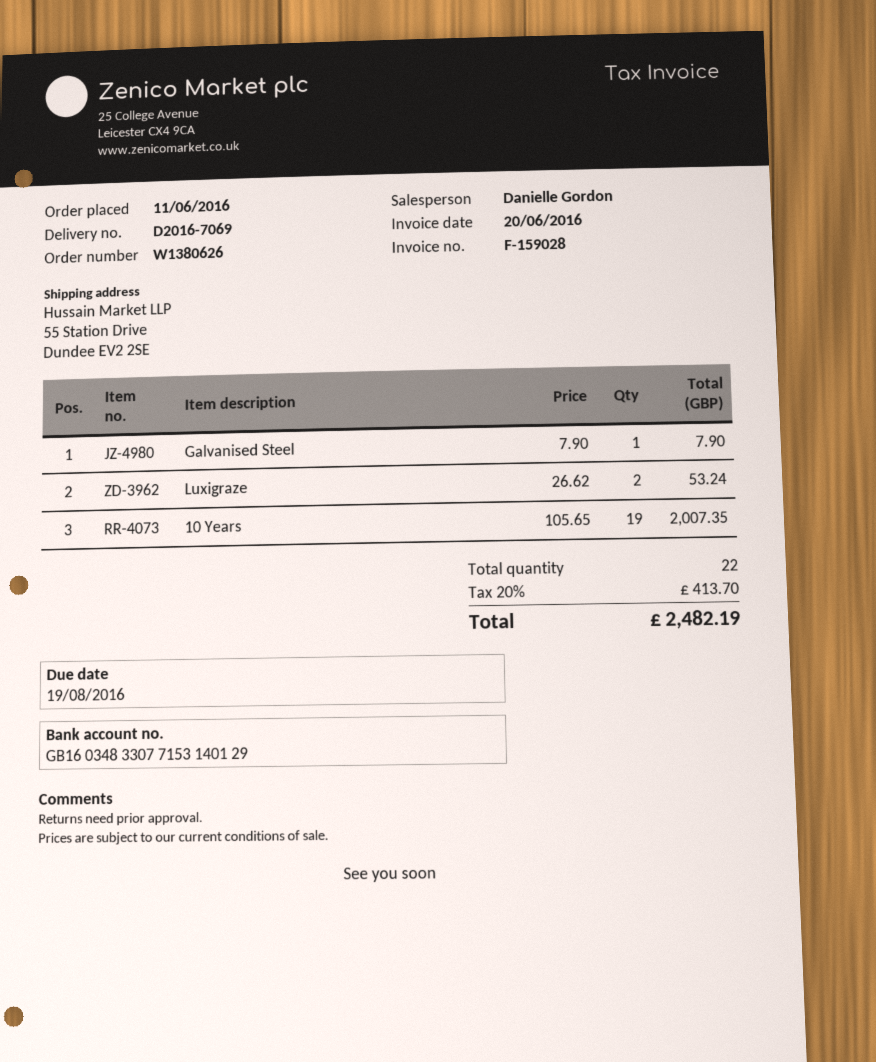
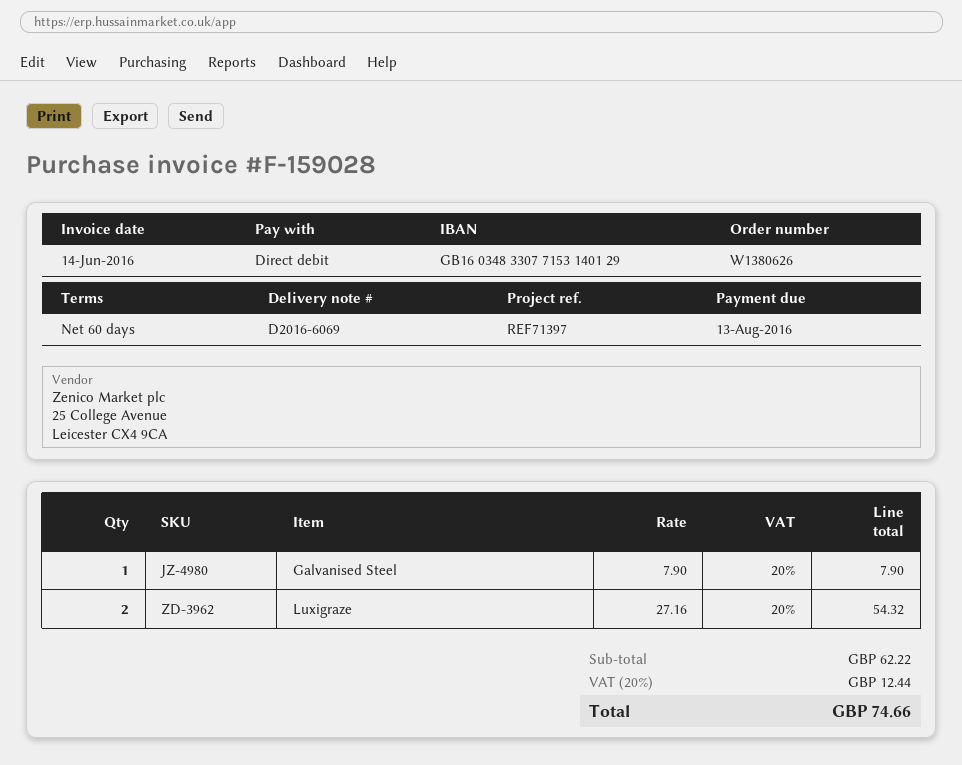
delivery note number: D2016-7069 -> D2016-6069
invoice date: 2016-06-20 -> 2016-06-14
due date: 2016-08-19 -> 2016-08-13
Luxigraze: 2 x 26.62 = 53.24 -> 2 x 27.16 = 54.32
10 Years: 19 x 105.65 = 2007.35 -> none
tax: 20% = 413.70 -> 20% = 12.44
total: 2482.19 -> 74.66

